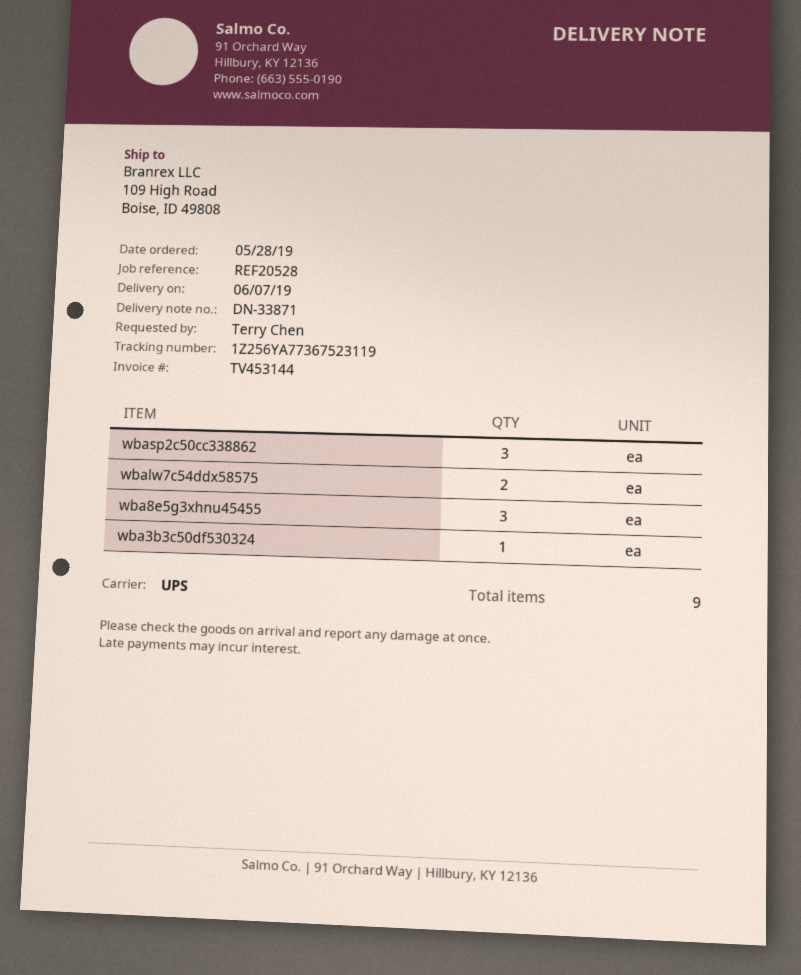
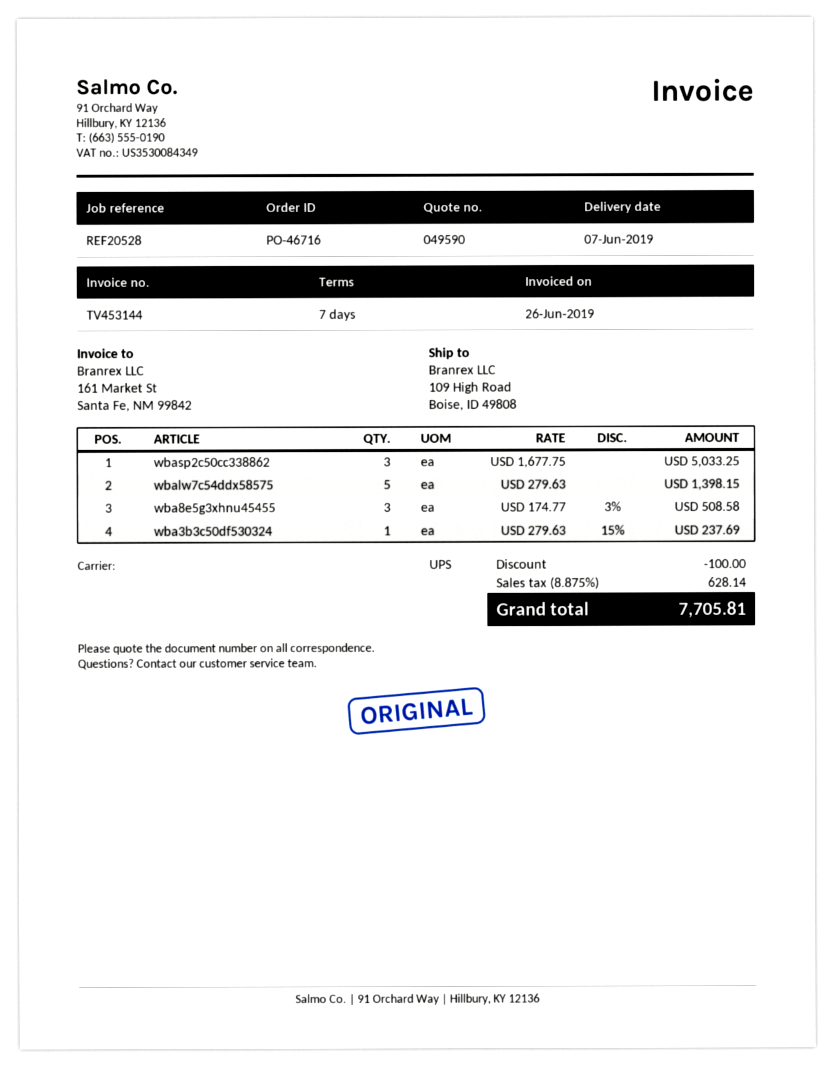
wbalw7c54ddx58575: 2 -> 5

